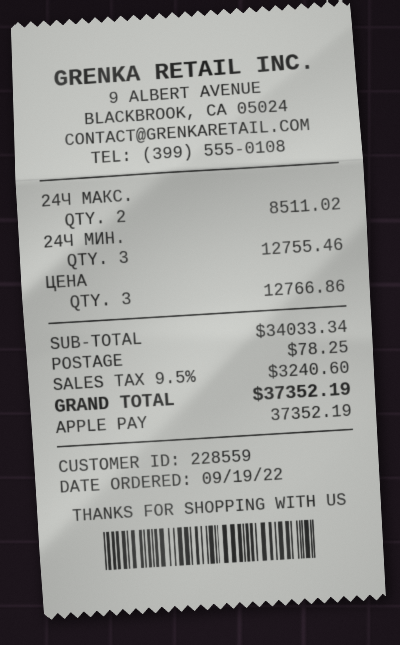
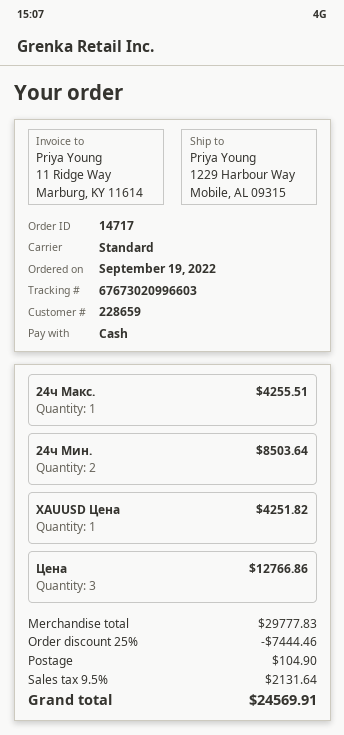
customer number: 228559 -> 228659
payment method: Apple Pay -> cash
24Ч МАКС.: 2 for 8511.02 -> 1 for 4255.51
24Ч МИН.: 3 for 12755.46 -> 2 for 8503.64
XAUUSD Цена: none -> 1 for 4251.82
subtotal: 34033.34 -> 29777.83
discount: none -> 25% = 7444.46
shipping: 78.25 -> 104.90
tax: 9.5% = 3240.60 -> 9.5% = 2131.64
total: 37352.19 -> 24569.91

